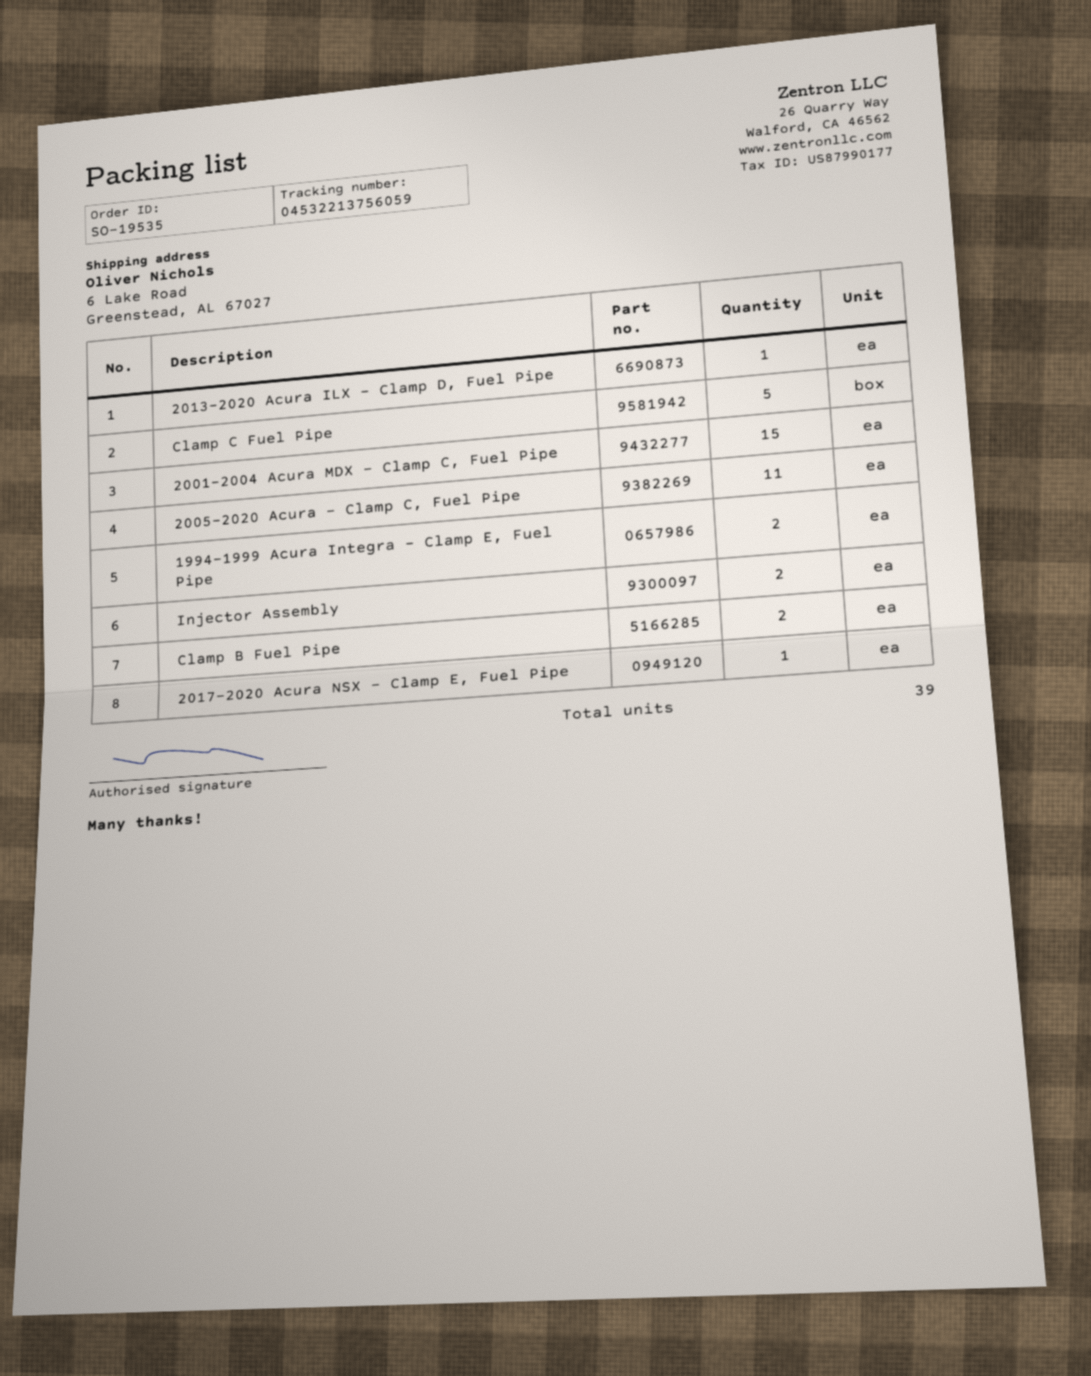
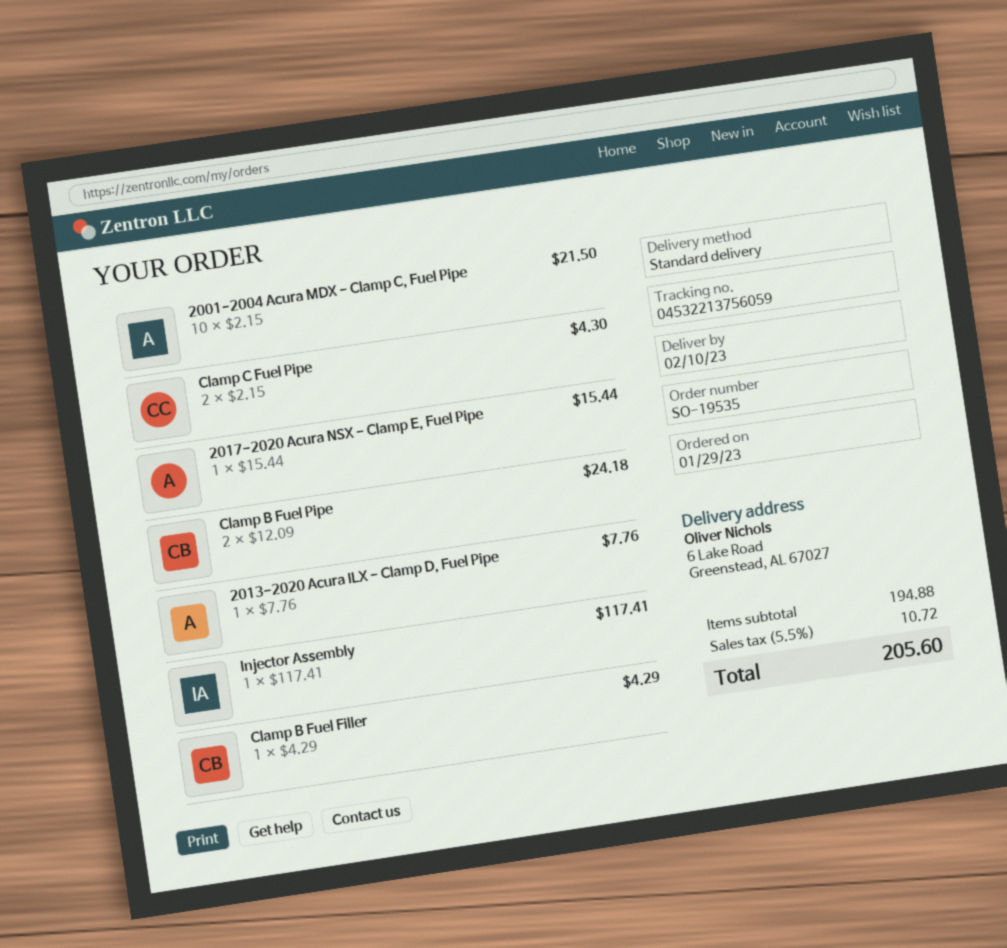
Clamp C Fuel Pipe: 5 -> 2
2001-2004 Acura MDX - Clamp C, Fuel Pipe: 15 -> 10
2005-2020 Acura - Clamp C, Fuel Pipe: 11 -> none
1994-1999 Acura Integra - Clamp E, Fuel Pipe: 2 -> none
Injector Assembly: 2 -> 1
Clamp B Fuel Filler: none -> 1

